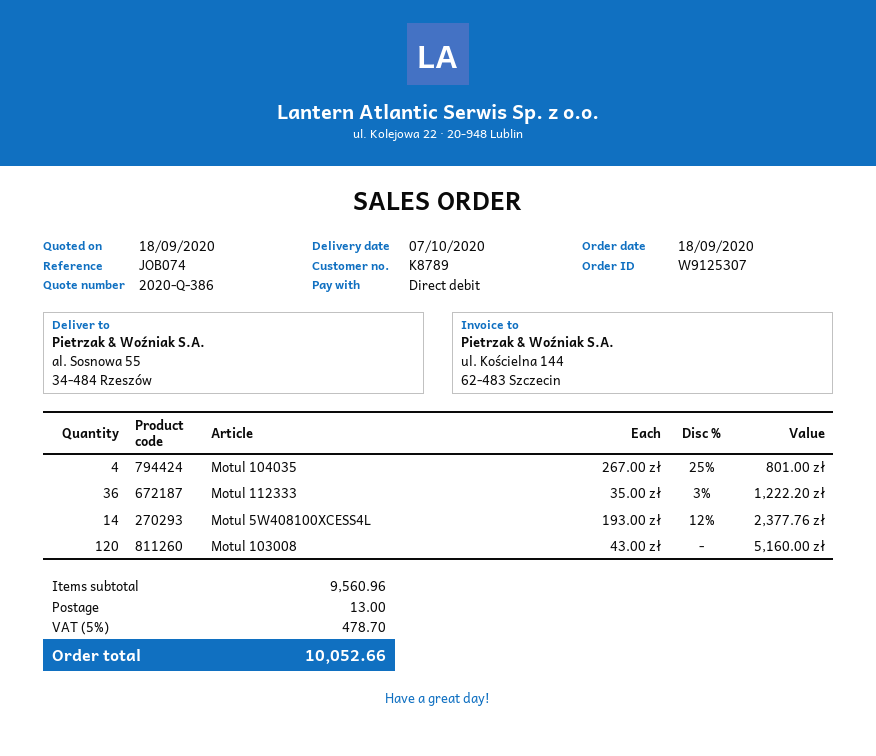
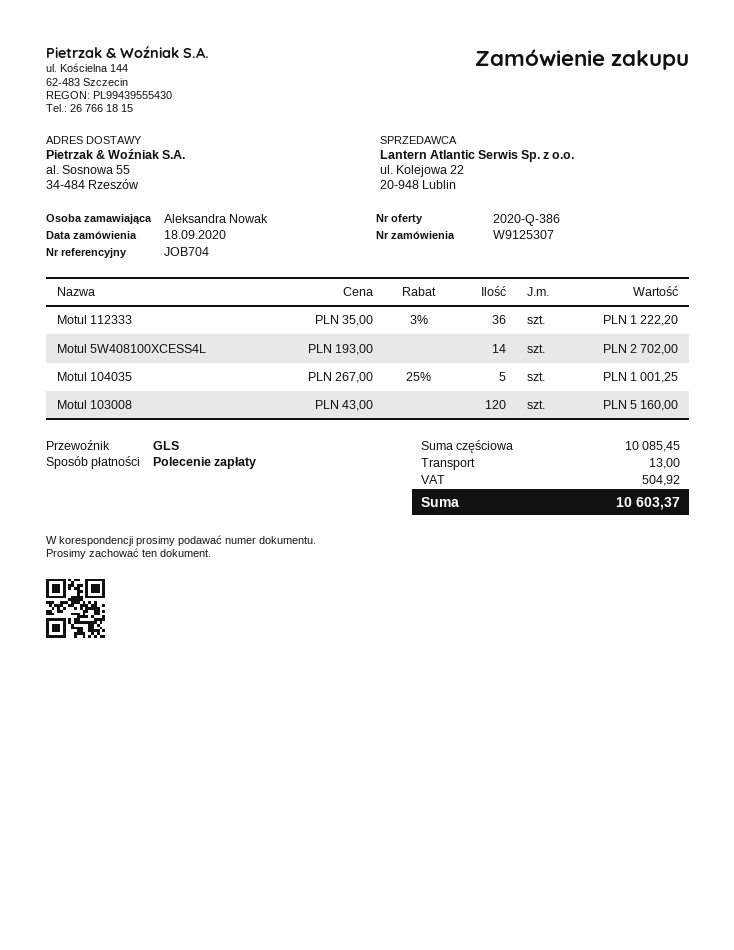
reference: JOB074 -> JOB704
Motul 104035: 4 x 267.00 - 25% = 801.00 -> 5 x 267.00 - 25% = 1001.25
Motul 5W408100XCESS4L: 14 x 193.00 - 12% = 2377.76 -> 14 x 193.00 = 2702.00
subtotal: 9560.96 -> 10085.45
tax: 478.70 -> 504.92
total: 10052.66 -> 10603.37

